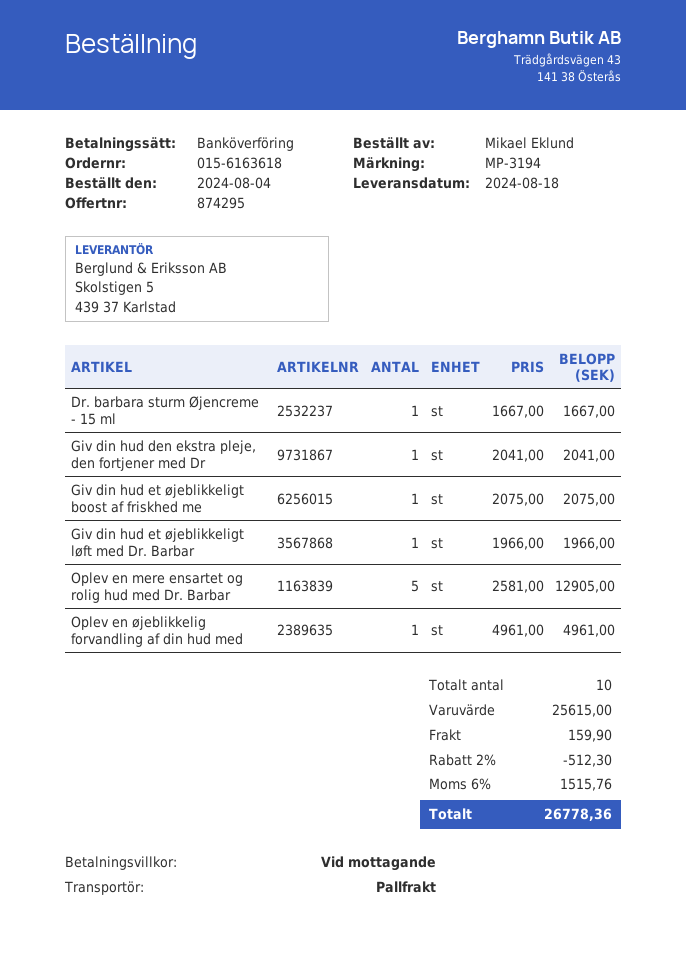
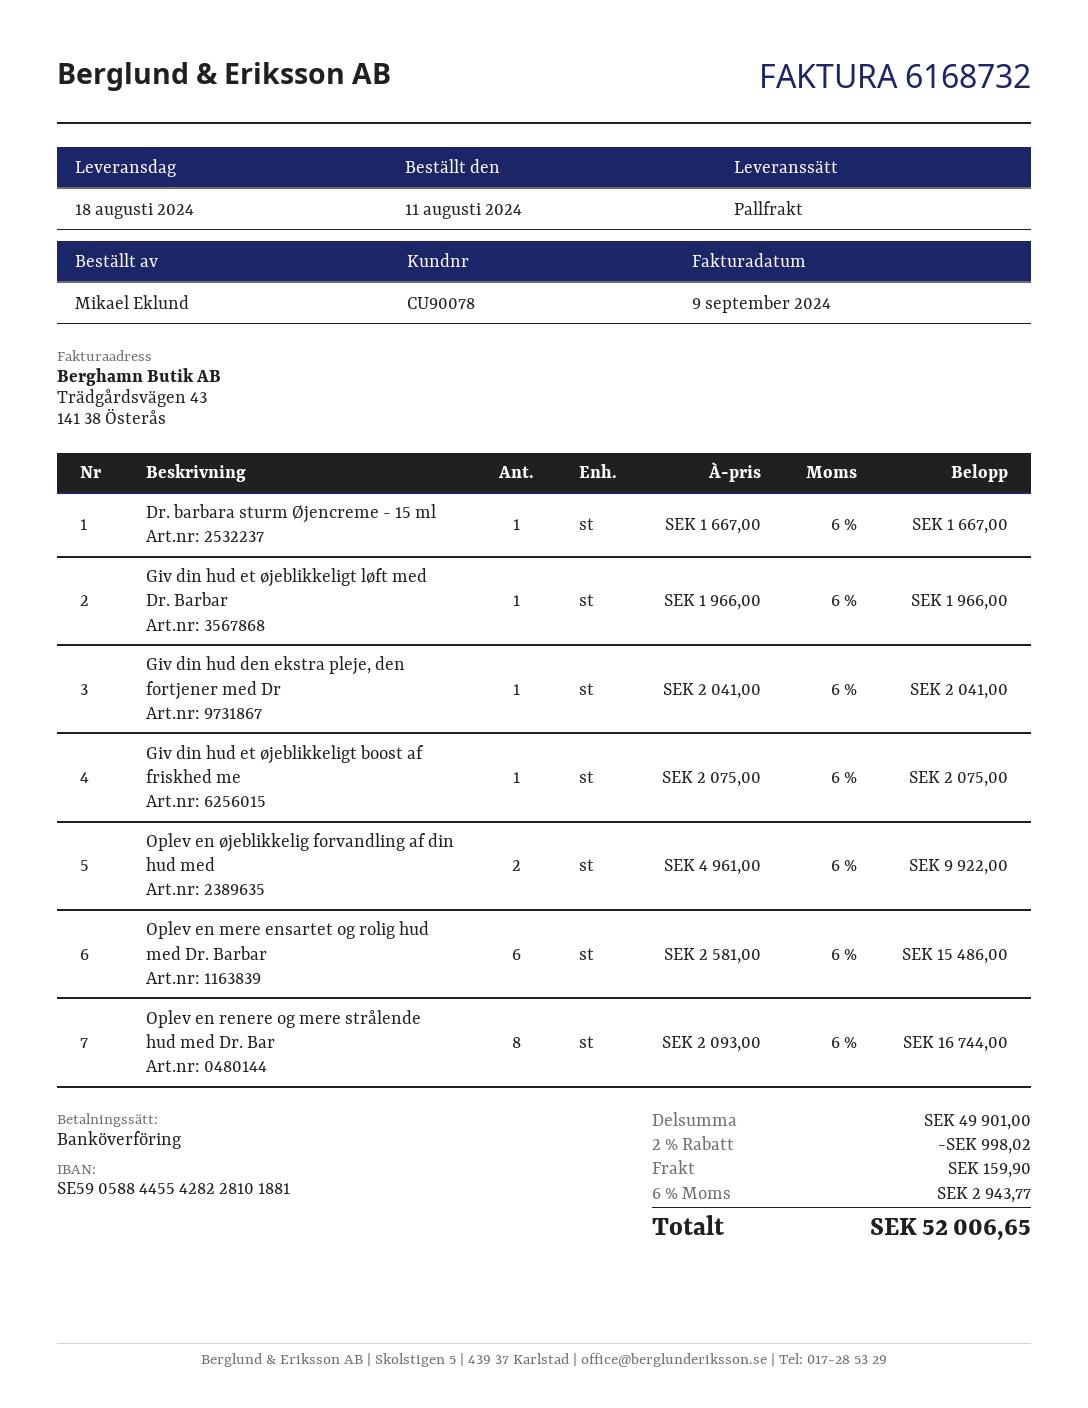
order date: 2024-08-04 -> 2024-08-11
Oplev en mere ensartet og rolig hud med Dr. Barbar: 5 x 2581.00 = 12905.00 -> 6 x 2581.00 = 15486.00
Oplev en øjeblikkelig forvandling af din hud med: 1 x 4961.00 = 4961.00 -> 2 x 4961.00 = 9922.00
Oplev en renere og mere strålende hud med Dr. Bar: none -> 8 x 2093.00 = 16744.00
subtotal: 25615.00 -> 49901.00
discount: 2% = 512.30 -> 2% = 998.02
tax: 6% = 1515.76 -> 6% = 2943.77
total: 26778.36 -> 52006.65

